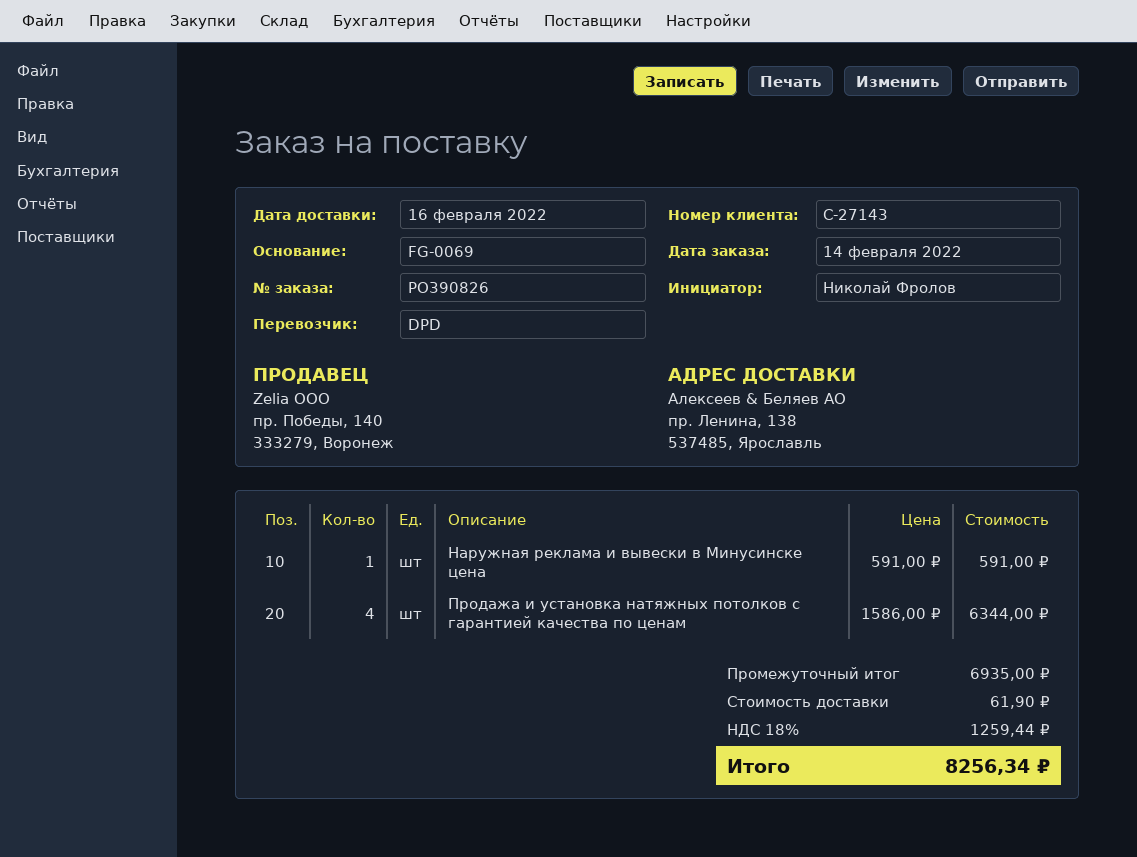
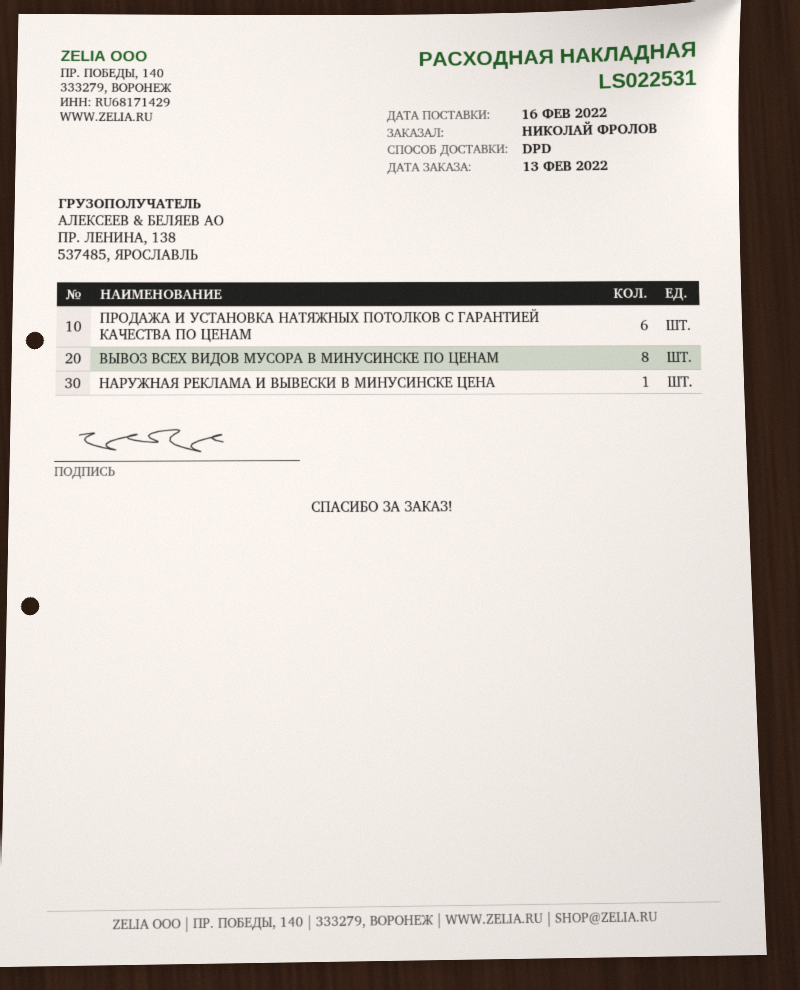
order date: 2022-02-14 -> 2022-02-13
Продажа и установка натяжных потолков с гарантией качества по ценам: 4 -> 6
ВЫВОЗ ВСЕХ ВИДОВ МУСОРА В МИНУСИНСКЕ ПО ЦЕНАМ: none -> 8

